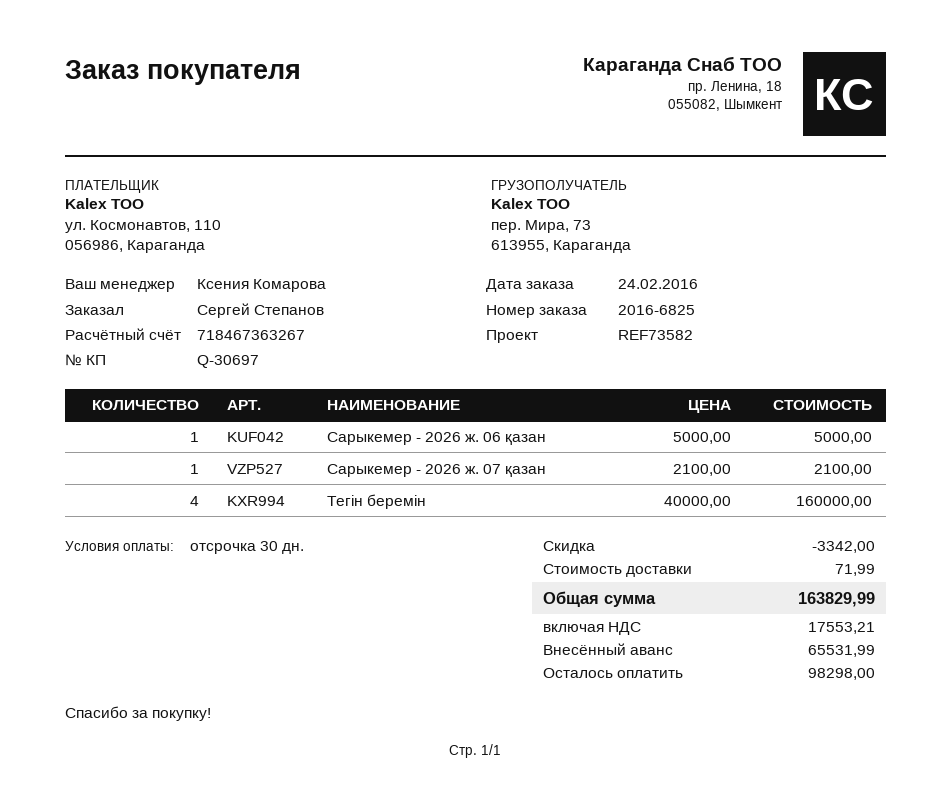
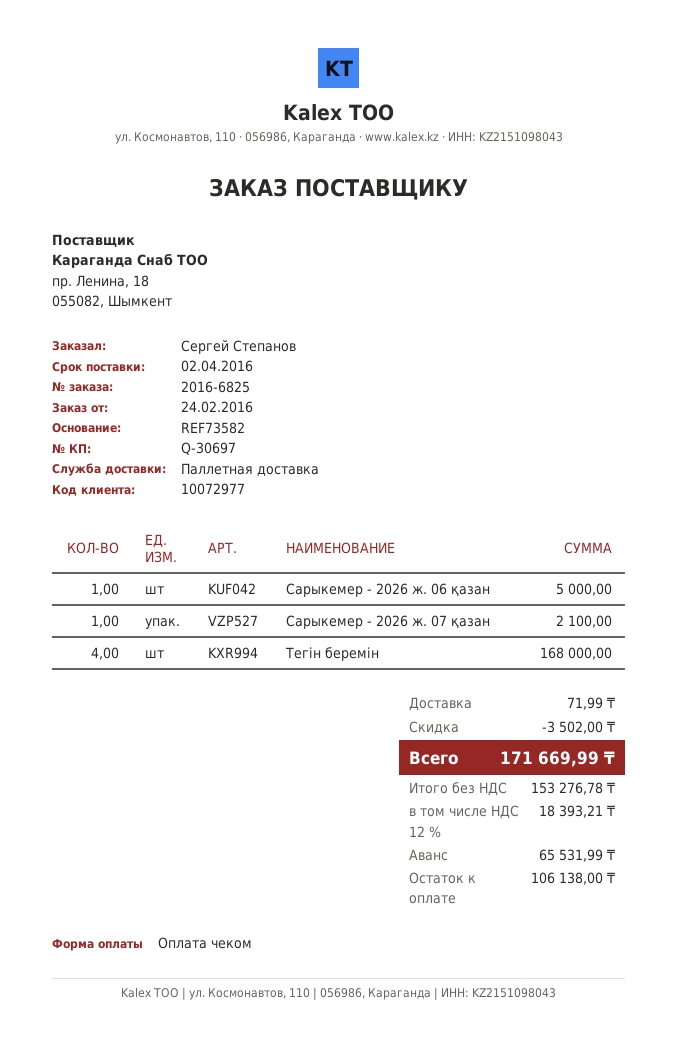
Тегін беремін: 4 for 160000.00 -> 4 for 168000.00
discount: 3342.00 -> 3502.00
tax: 17553.21 -> 18393.21
total: 163829.99 -> 171669.99
balance: 98298.00 -> 106138.00

